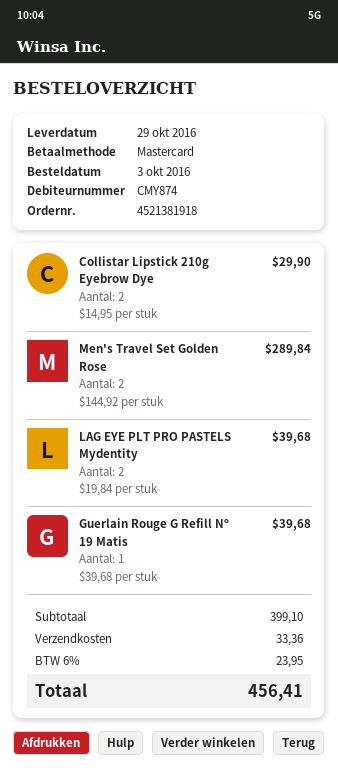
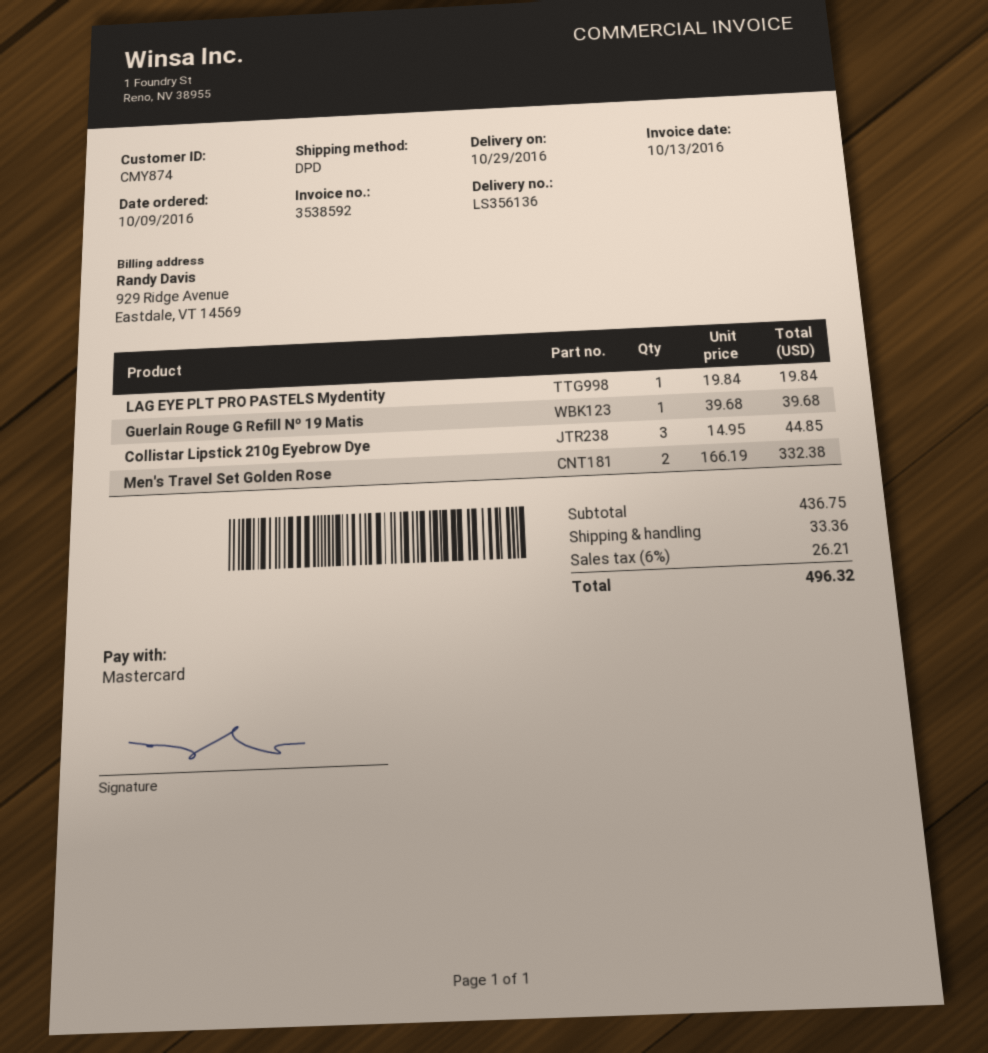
order date: 2016-10-03 -> 2016-10-09
Collistar Lipstick 210g Eyebrow Dye: 2 x 14.95 = 29.90 -> 3 x 14.95 = 44.85
Men's Travel Set Golden Rose: 2 x 144.92 = 289.84 -> 2 x 166.19 = 332.38
LAG EYE PLT PRO PASTELS Mydentity: 2 x 19.84 = 39.68 -> 1 x 19.84 = 19.84
subtotal: 399.10 -> 436.75
tax: 6% = 23.95 -> 6% = 26.21
total: 456.41 -> 496.32

